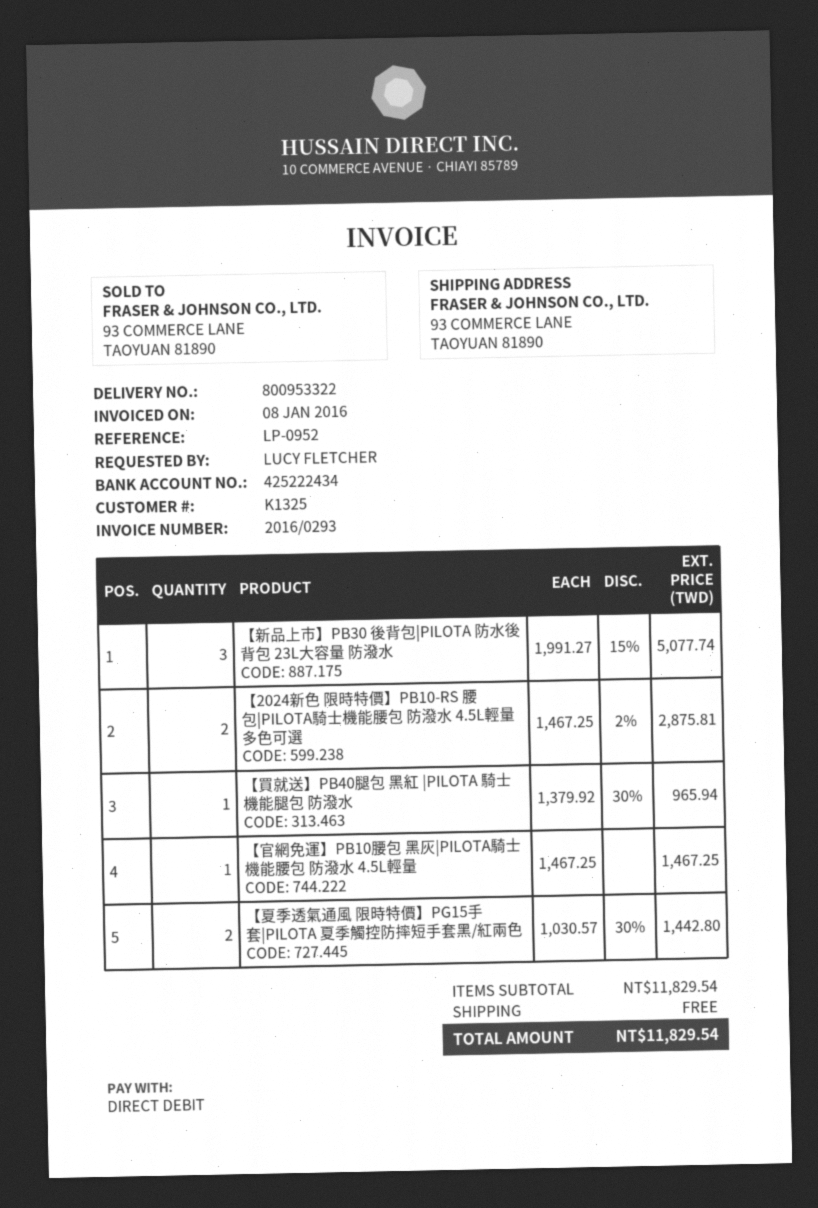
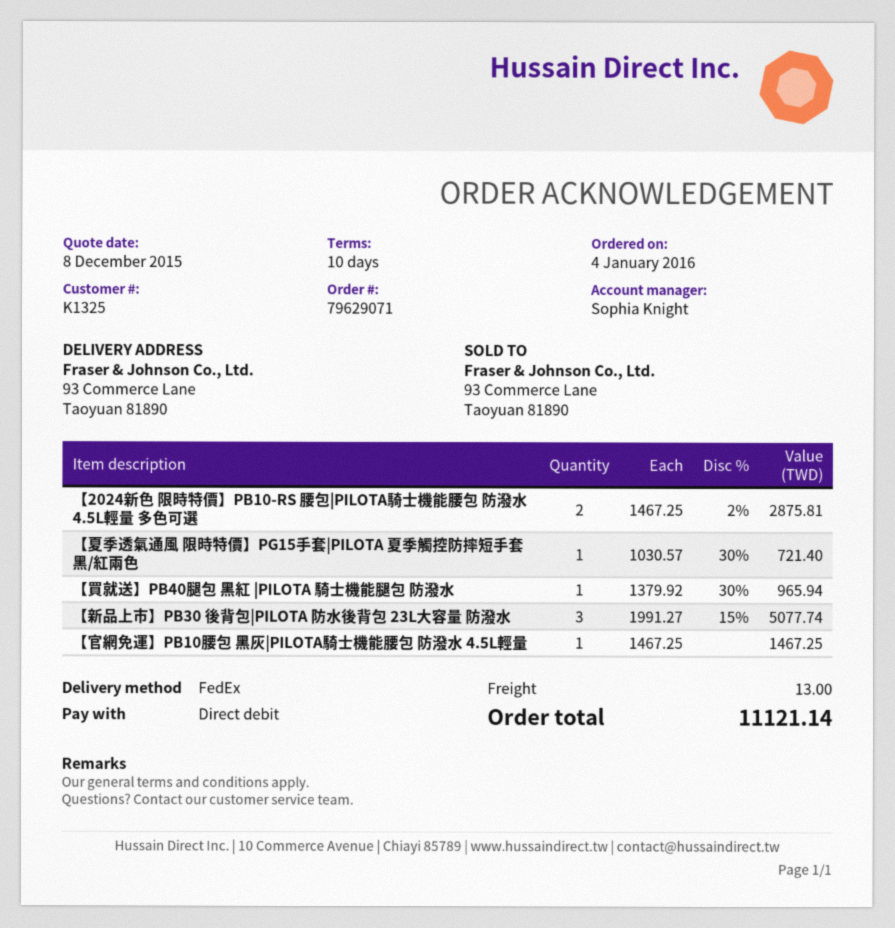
【夏季透氣通風 限時特價】PG15手套|PILOTA 夏季觸控防摔短手套黑/紅兩色: 2 x 1030.57 - 30% = 1442.80 -> 1 x 1030.57 - 30% = 721.40
shipping: 0.00 -> 13.00
total: 11829.54 -> 11121.14

